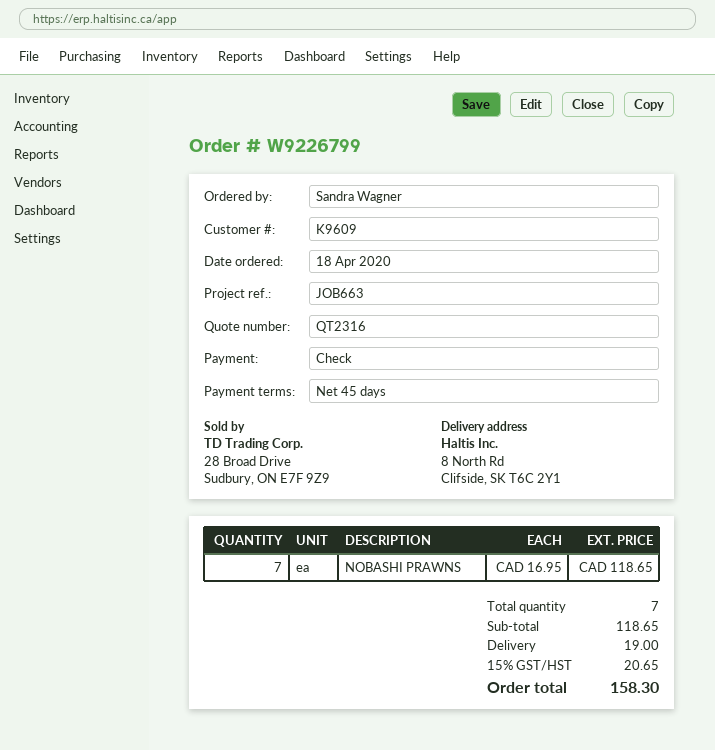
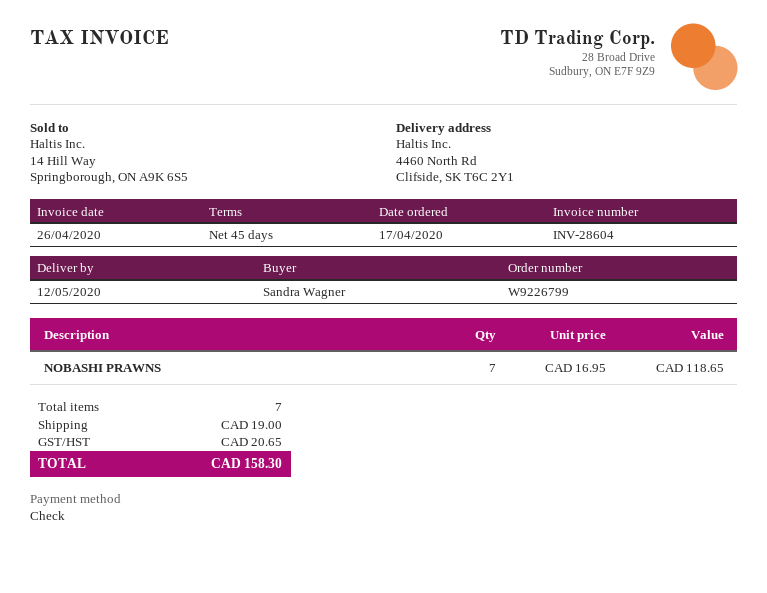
order date: 2020-04-18 -> 2020-04-17
ship to: 8 North Rd, Clifside, SK T6C 2Y1 -> 4460 North Rd, Clifside, SK T6C 2Y1

